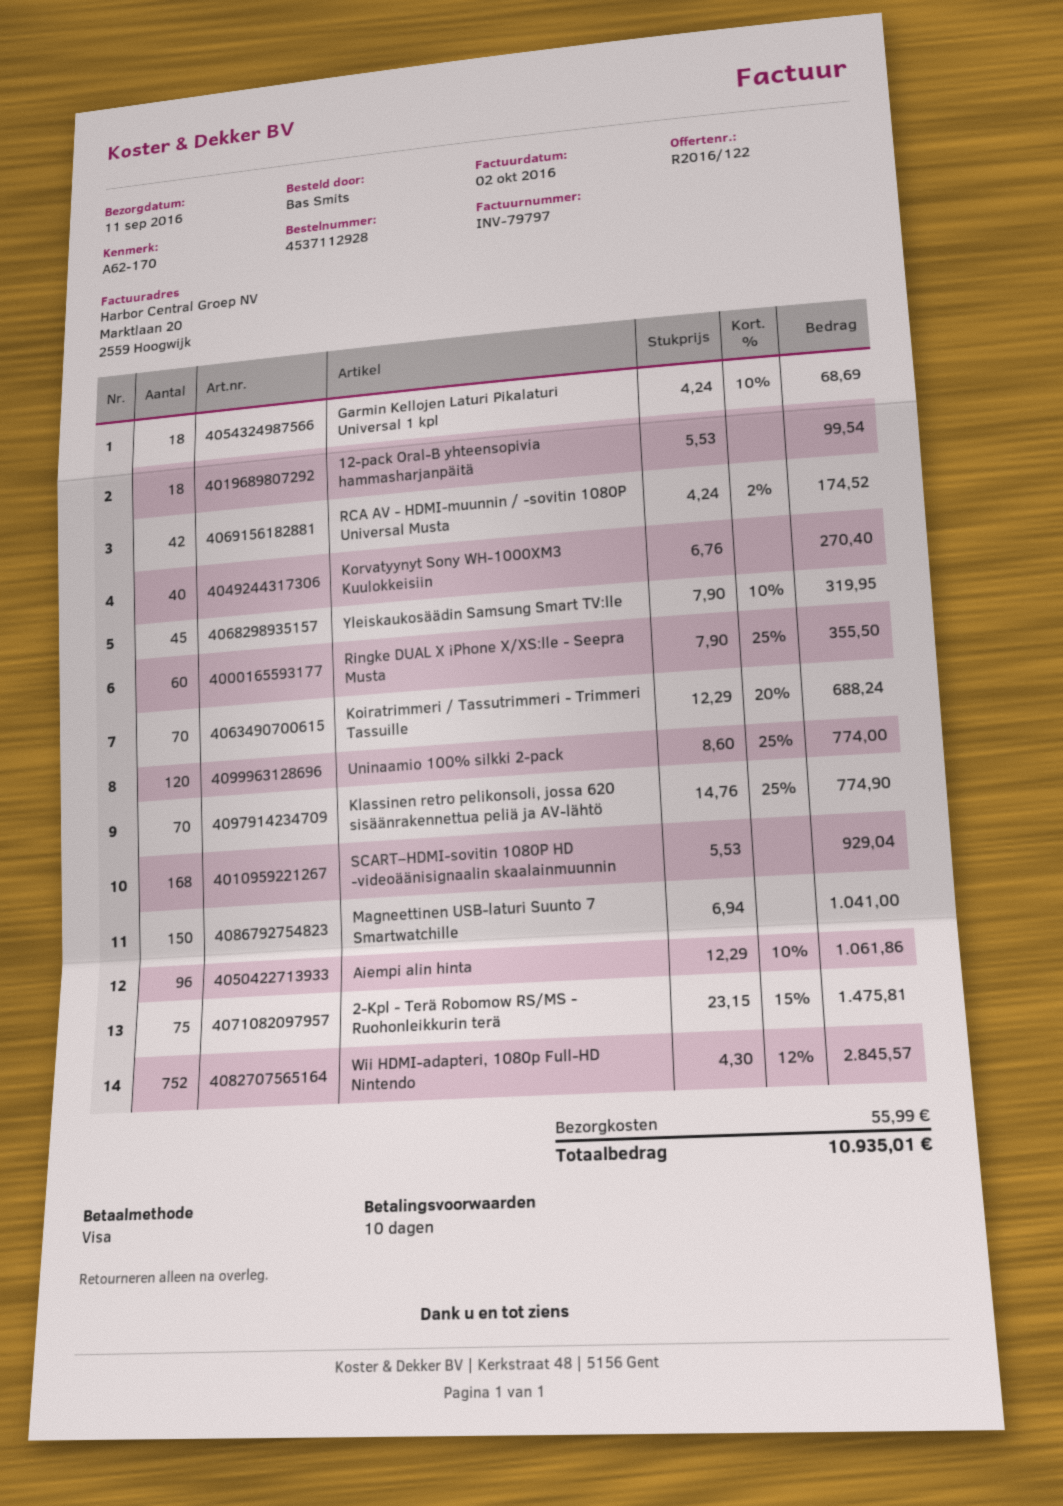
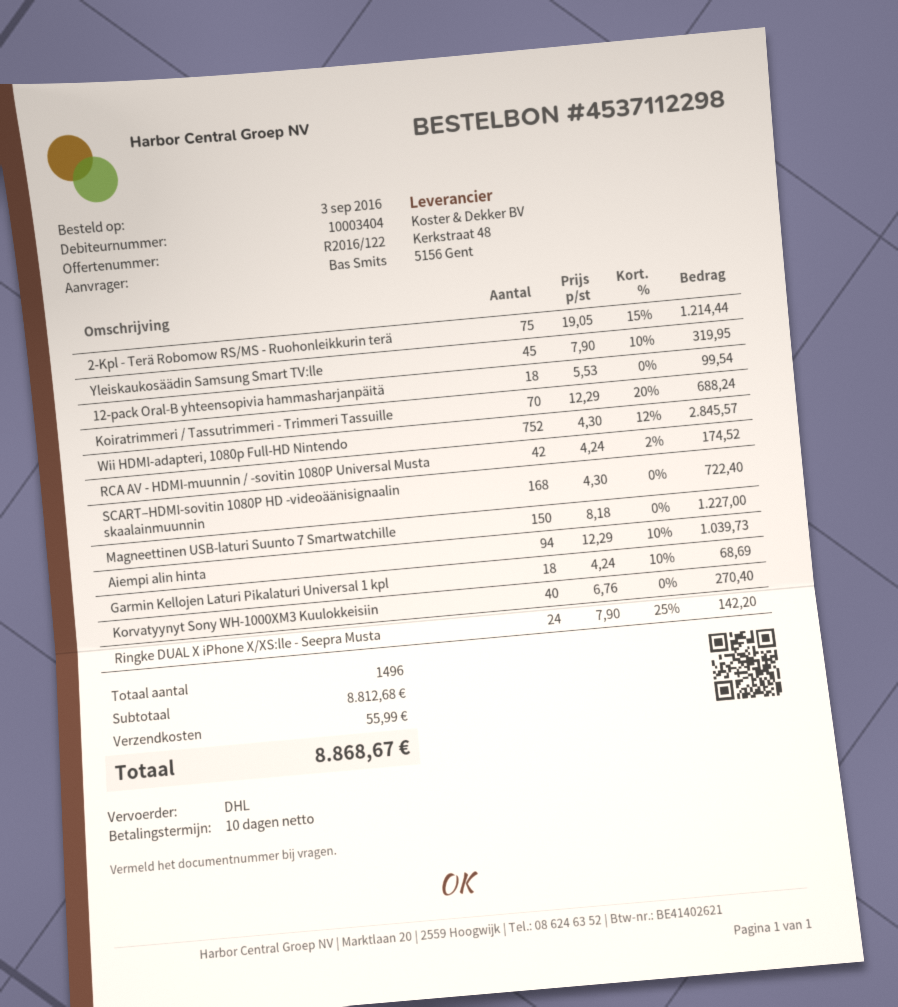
order number: 4537112928 -> 4537112298
Ringke DUAL X iPhone X/XS:lle - Seepra Musta: 60 x 7.90 - 25% = 355.50 -> 24 x 7.90 - 25% = 142.20
Uninaamio 100% silkki 2-pack: 120 x 8.60 - 25% = 774.00 -> none
Klassinen retro pelikonsoli, jossa 620 sisäänrakennettua peliä ja AV-lähtö: 70 x 14.76 - 25% = 774.90 -> none
SCART–HDMI-sovitin 1080P HD -videoäänisignaalin skaalainmuunnin: 168 x 5.53 = 929.04 -> 168 x 4.30 = 722.40
Magneettinen USB-laturi Suunto 7 Smartwatchille: 150 x 6.94 = 1041.00 -> 150 x 8.18 = 1227.00
Aiempi alin hinta: 96 x 12.29 - 10% = 1061.86 -> 94 x 12.29 - 10% = 1039.73
2-Kpl - Terä Robomow RS/MS - Ruohonleikkurin terä: 75 x 23.15 - 15% = 1475.81 -> 75 x 19.05 - 15% = 1214.44
total: 10935.01 -> 8868.67

